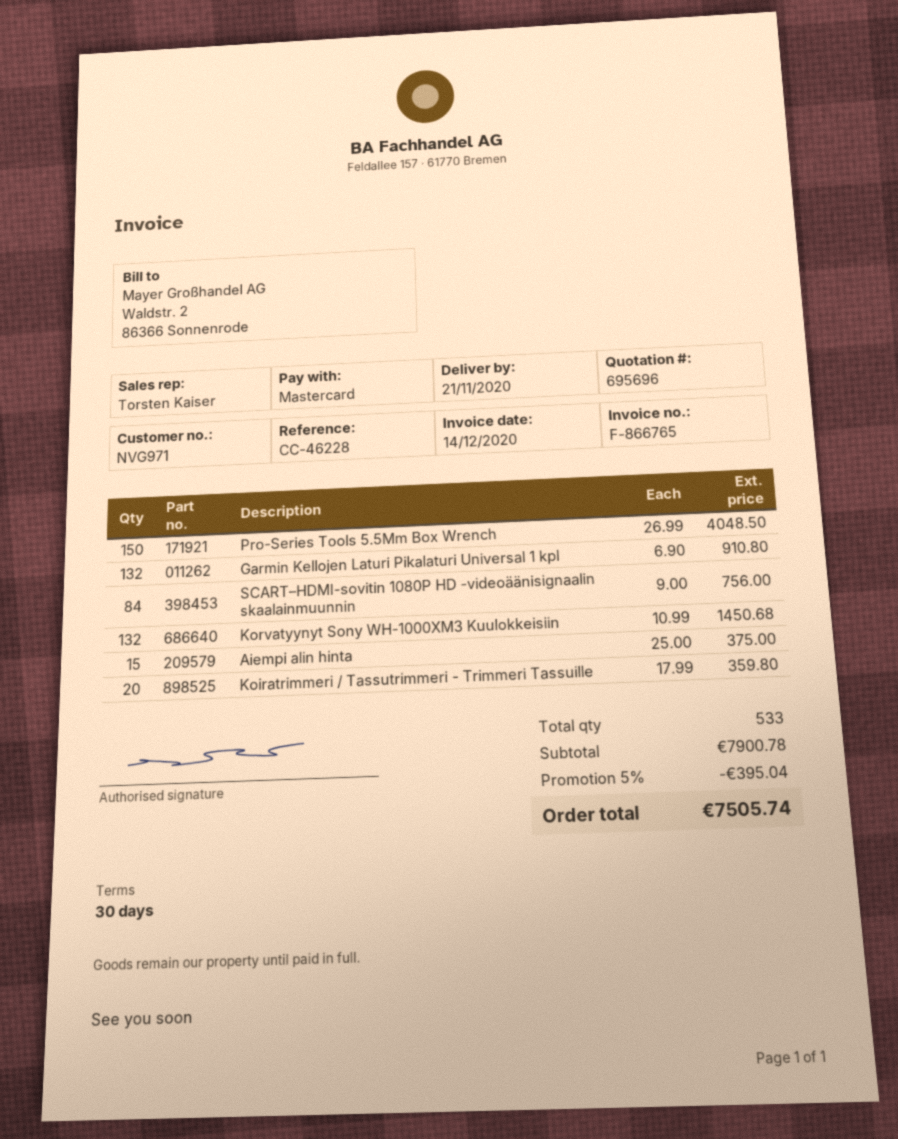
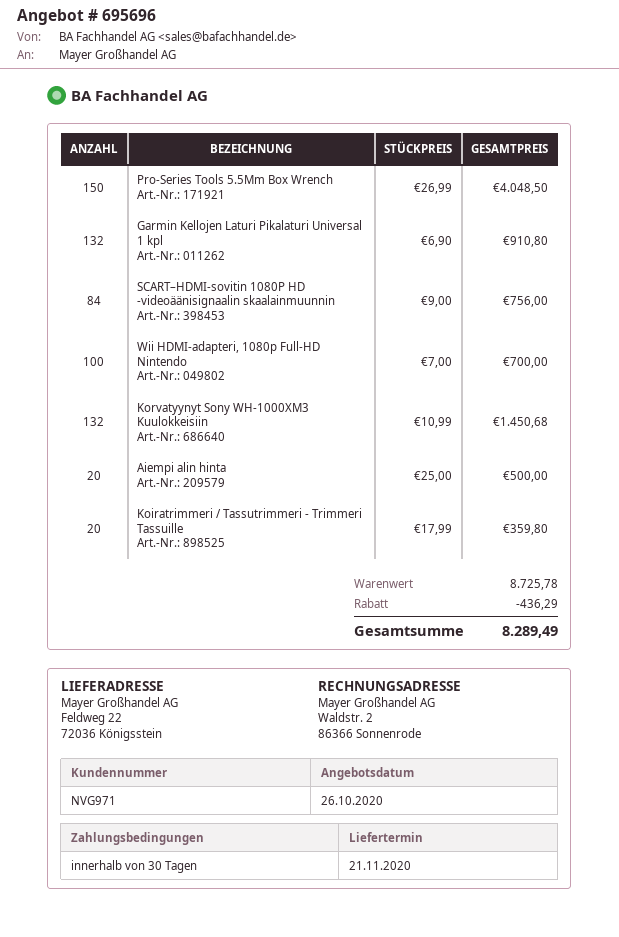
Aiempi alin hinta: 15 x 25.00 = 375.00 -> 20 x 25.00 = 500.00
Wii HDMI-adapteri, 1080p Full-HD Nintendo: none -> 100 x 7.00 = 700.00
subtotal: 7900.78 -> 8725.78
discount: 395.04 -> 436.29
total: 7505.74 -> 8289.49

